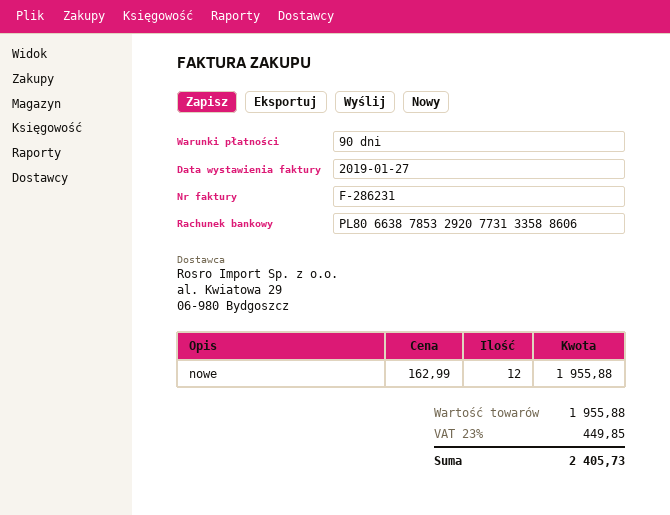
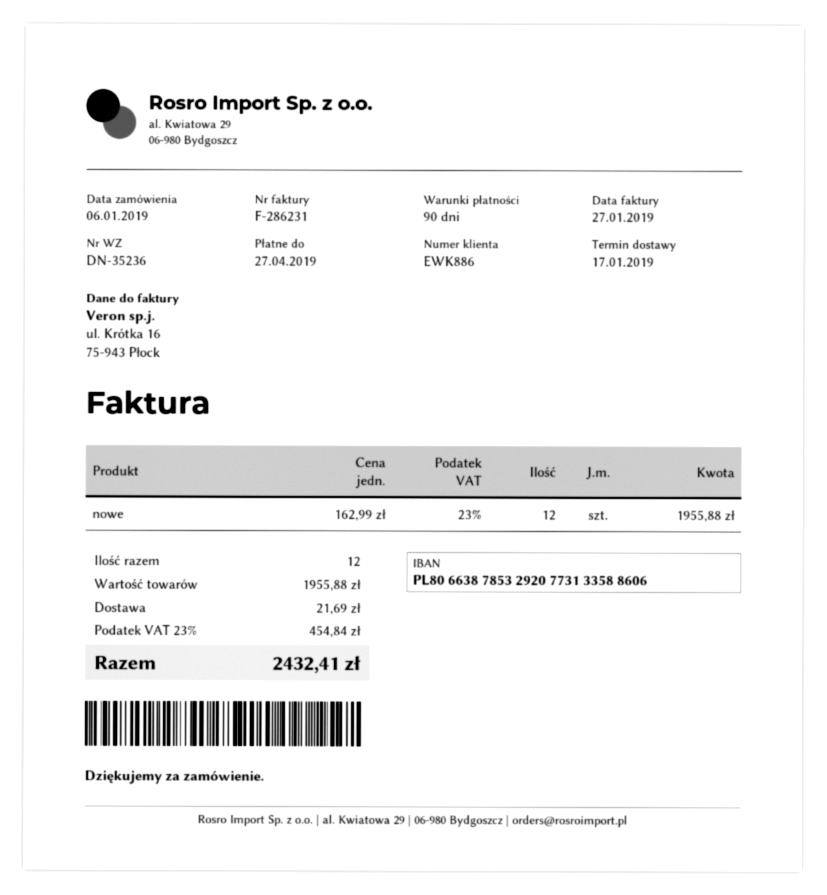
shipping: none -> 21.69
tax: 23% = 449.85 -> 23% = 454.84
total: 2405.73 -> 2432.41

